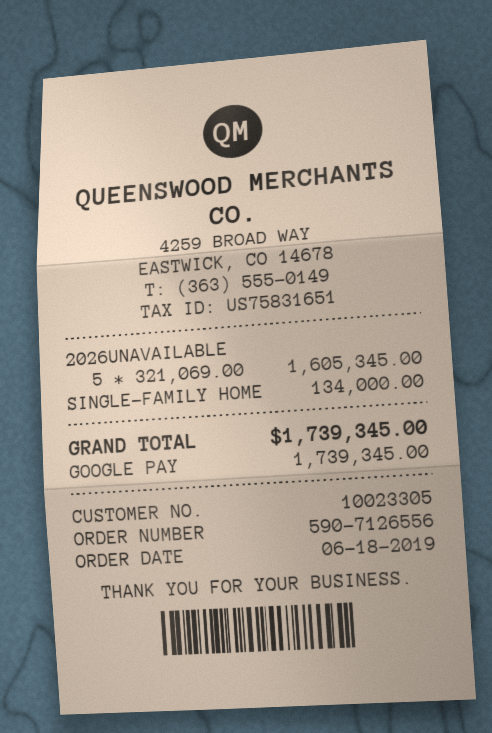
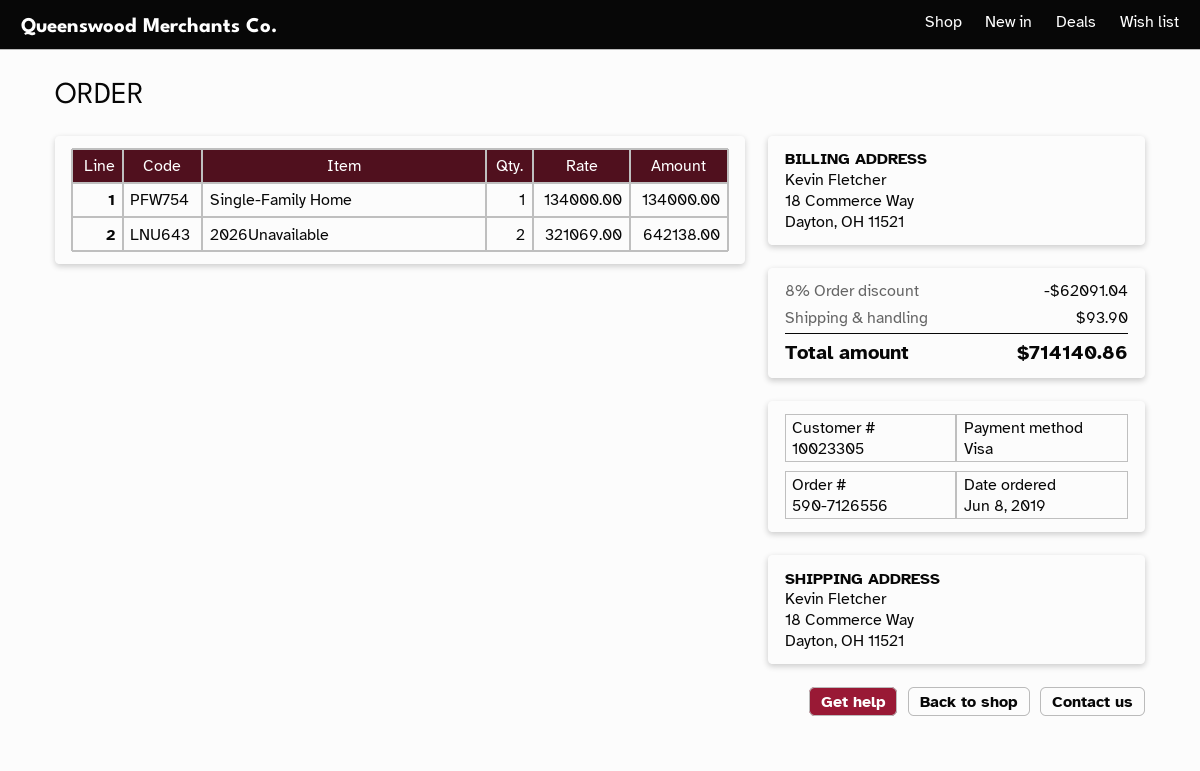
order date: 2019-06-18 -> 2019-06-08
payment method: Google Pay -> Visa
2026UNAVAILABLE: 5 x 321069.00 = 1605345.00 -> 2 x 321069.00 = 642138.00
discount: none -> 8% = 62091.04
shipping: none -> 93.90
total: 1739345.00 -> 714140.86

